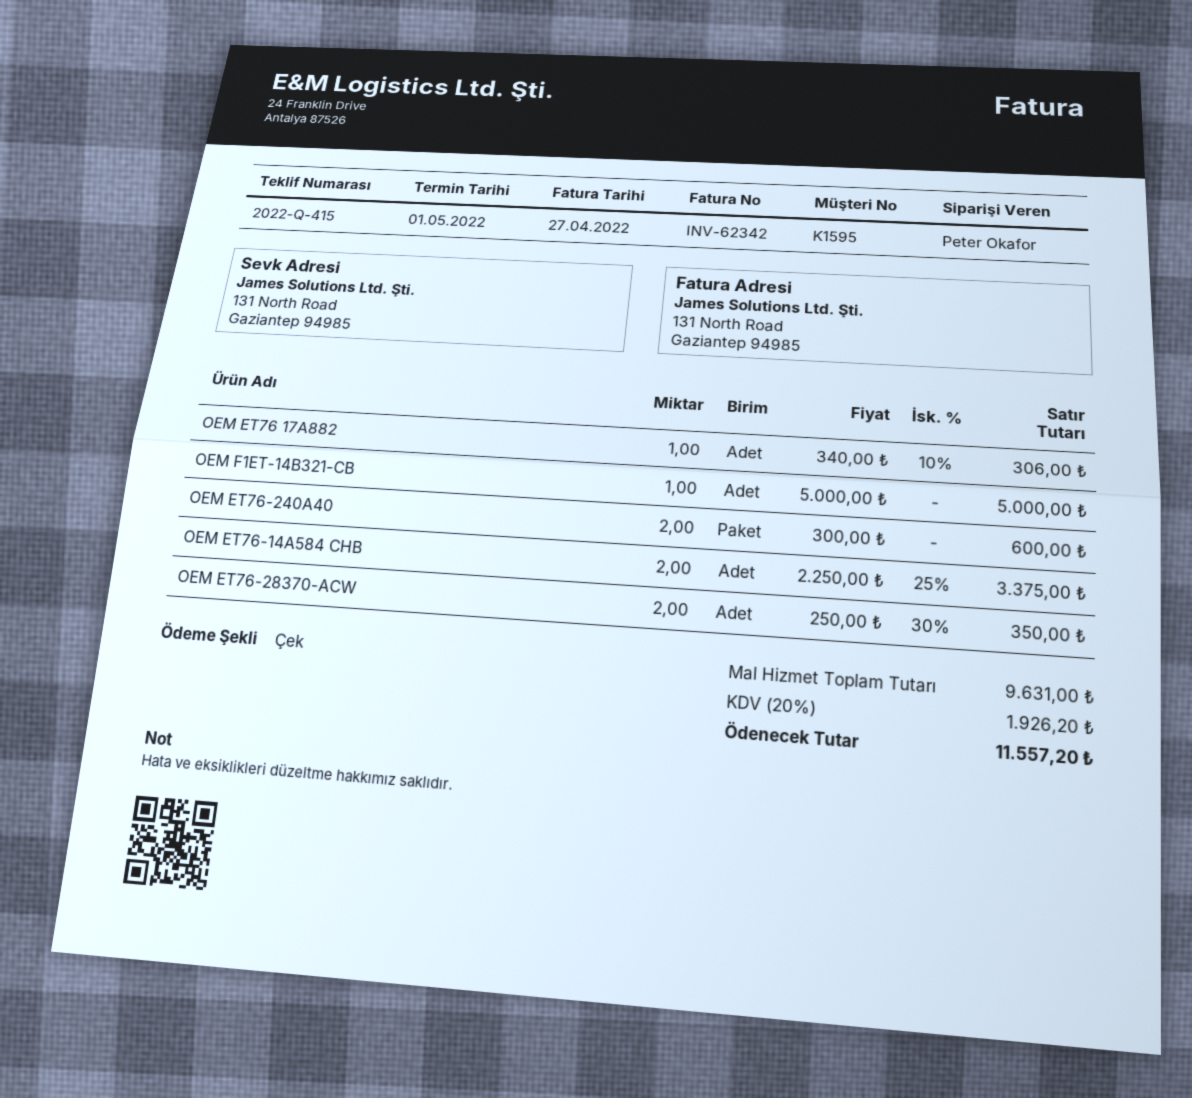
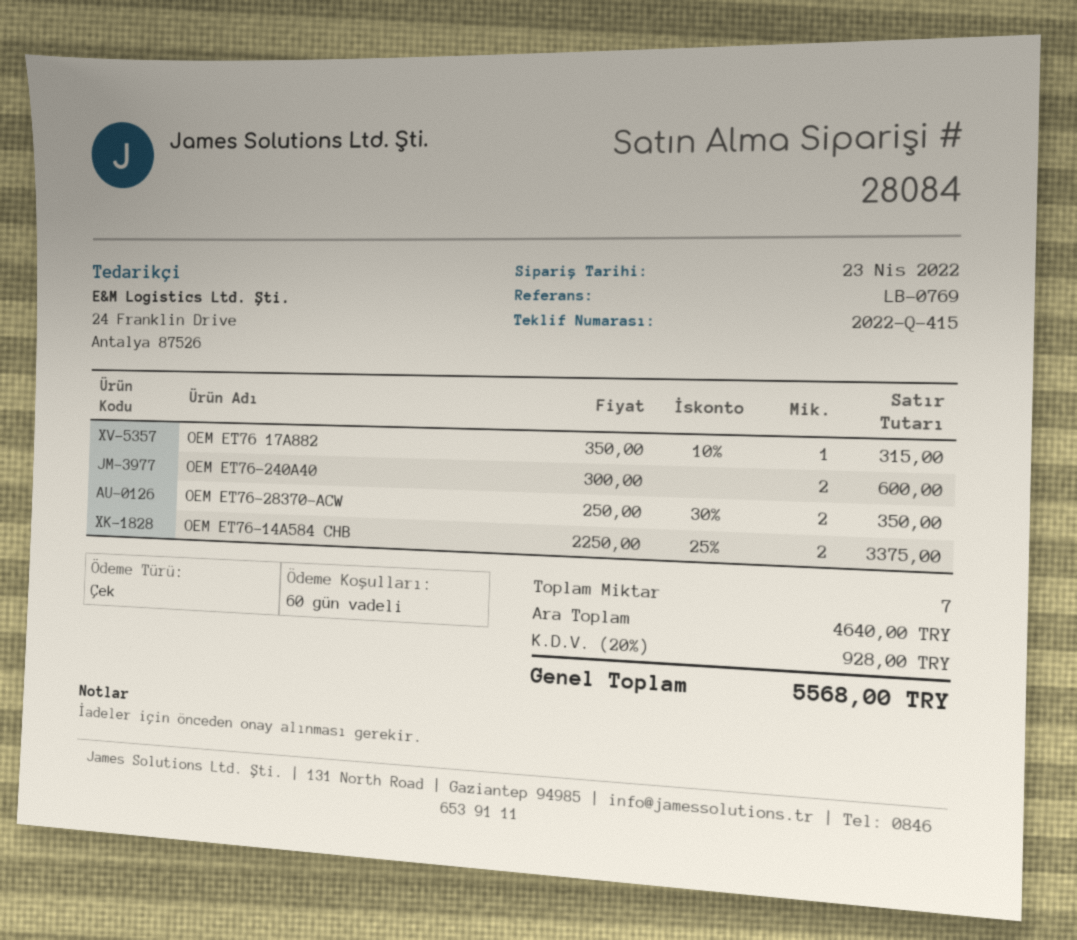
OEM ET76 17A882: 1 x 340.00 - 10% = 306.00 -> 1 x 350.00 - 10% = 315.00
OEM F1ET-14B321-CB: 1 x 5000.00 = 5000.00 -> none
subtotal: 9631.00 -> 4640.00
tax: 20% = 1926.20 -> 20% = 928.00
total: 11557.20 -> 5568.00

